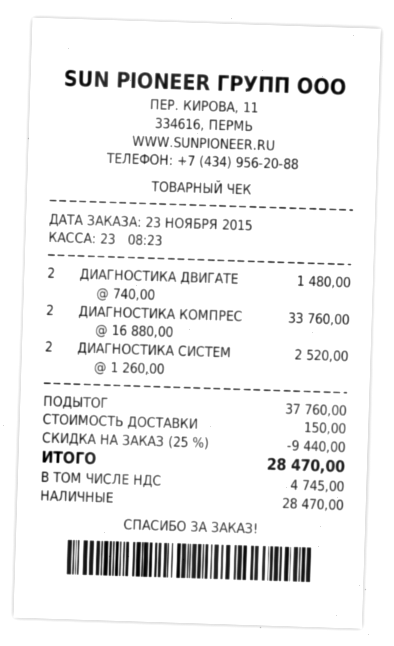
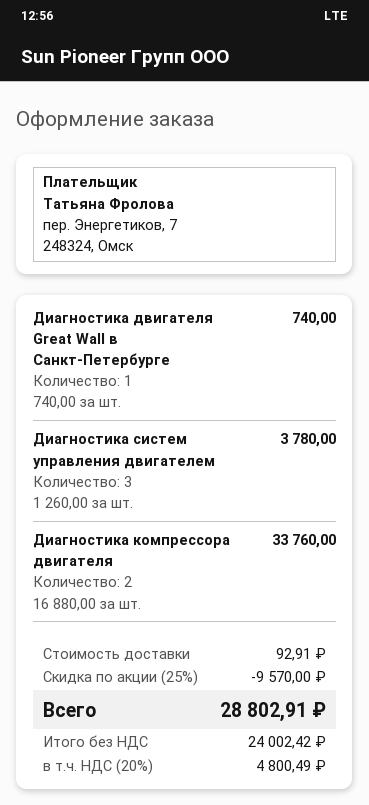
ДИАГНОСТИКА ДВИГАТЕ: 2 x 740.00 = 1480.00 -> 1 x 740.00 = 740.00
ДИАГНОСТИКА СИСТЕМ: 2 x 1260.00 = 2520.00 -> 3 x 1260.00 = 3780.00
discount: 25% = 9440.00 -> 25% = 9570.00
shipping: 150.00 -> 92.91
tax: 4745.00 -> 4800.49
total: 28470.00 -> 28802.91

